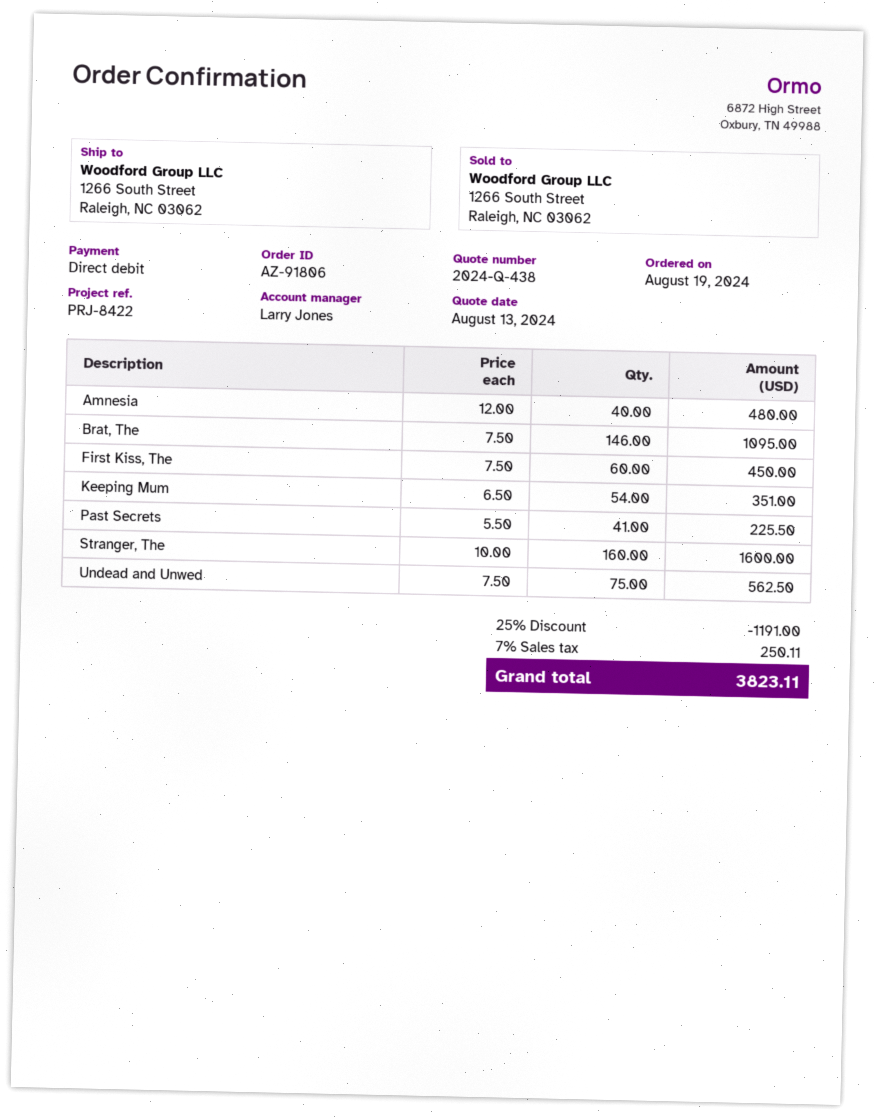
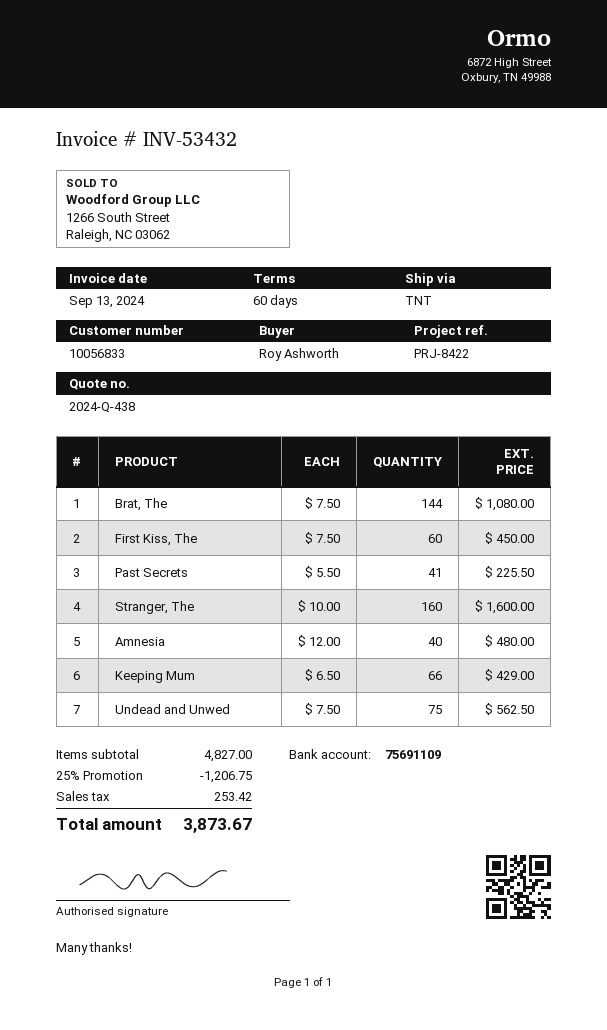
Brat, The: 146 x 7.50 = 1095.00 -> 144 x 7.50 = 1080.00
Keeping Mum: 54 x 6.50 = 351.00 -> 66 x 6.50 = 429.00
discount: 25% = 1191.00 -> 25% = 1206.75
tax: 250.11 -> 253.42
total: 3823.11 -> 3873.67

